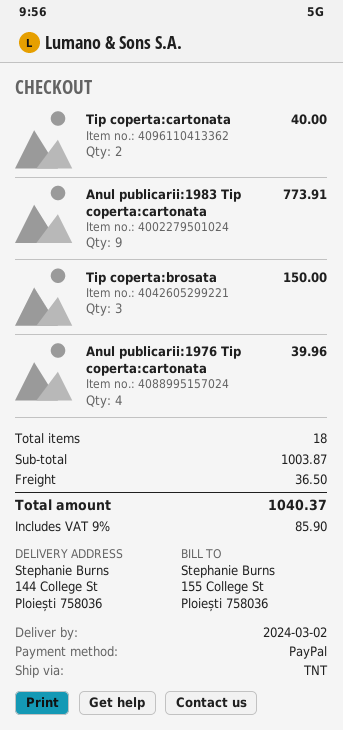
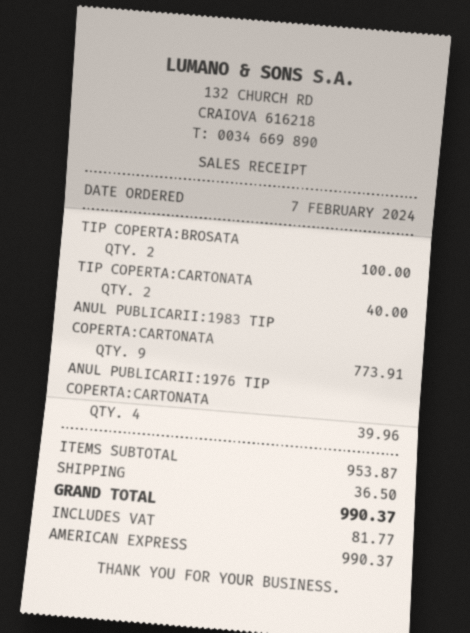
payment method: PayPal -> American Express
Tip coperta:brosata: 3 for 150.00 -> 2 for 100.00
subtotal: 1003.87 -> 953.87
tax: 85.90 -> 81.77
total: 1040.37 -> 990.37

